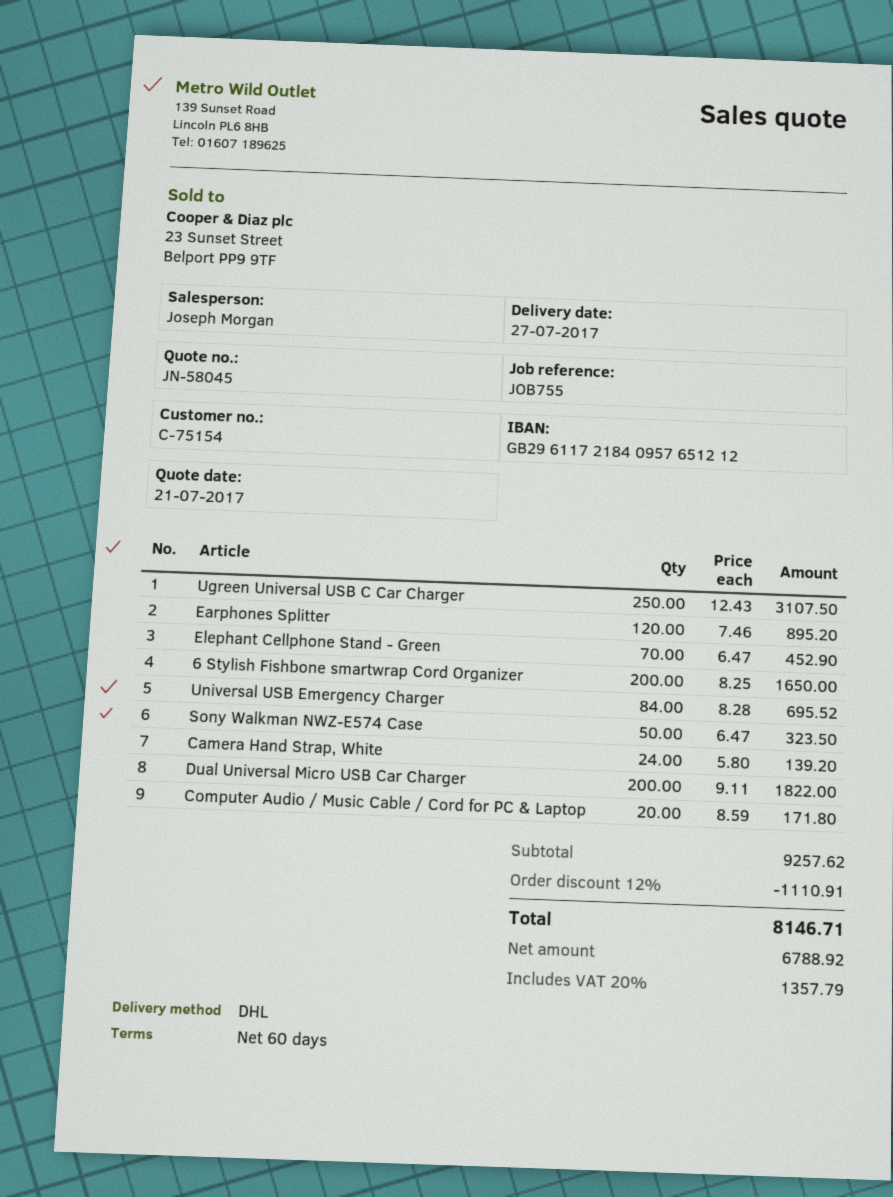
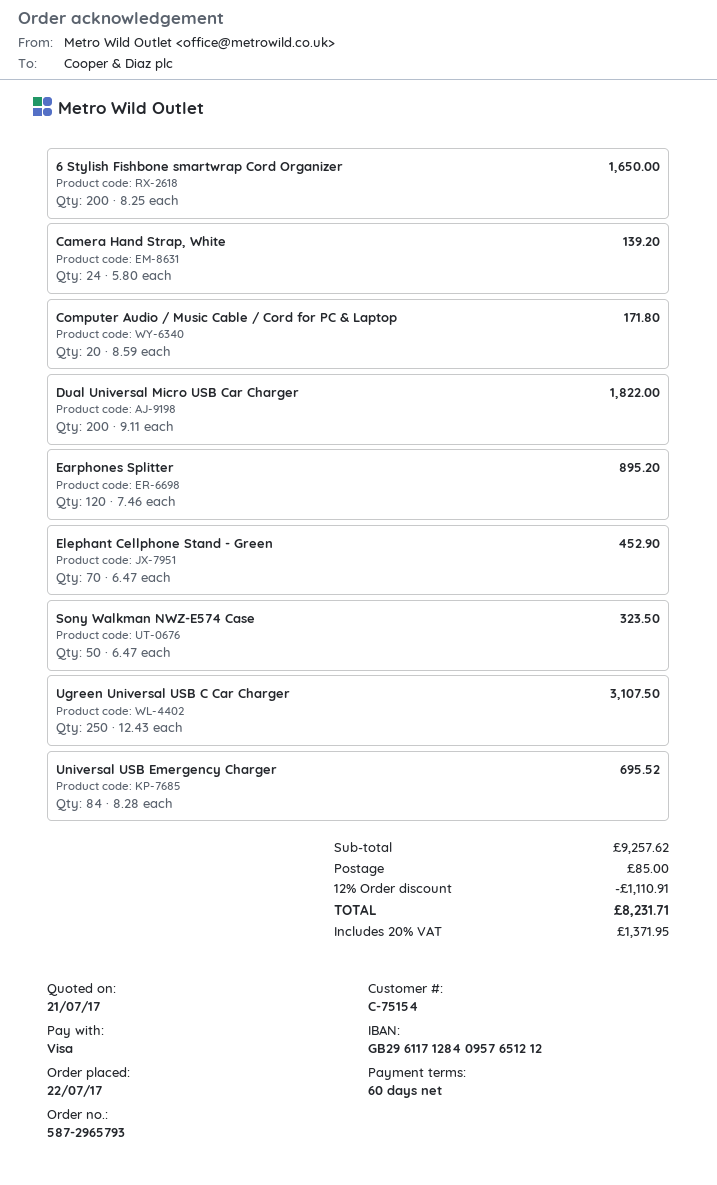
bank account: GB29611721840957651212 -> GB29611712840957651212
shipping: none -> 85.00
tax: 20% = 1357.79 -> 20% = 1371.95
total: 8146.71 -> 8231.71

